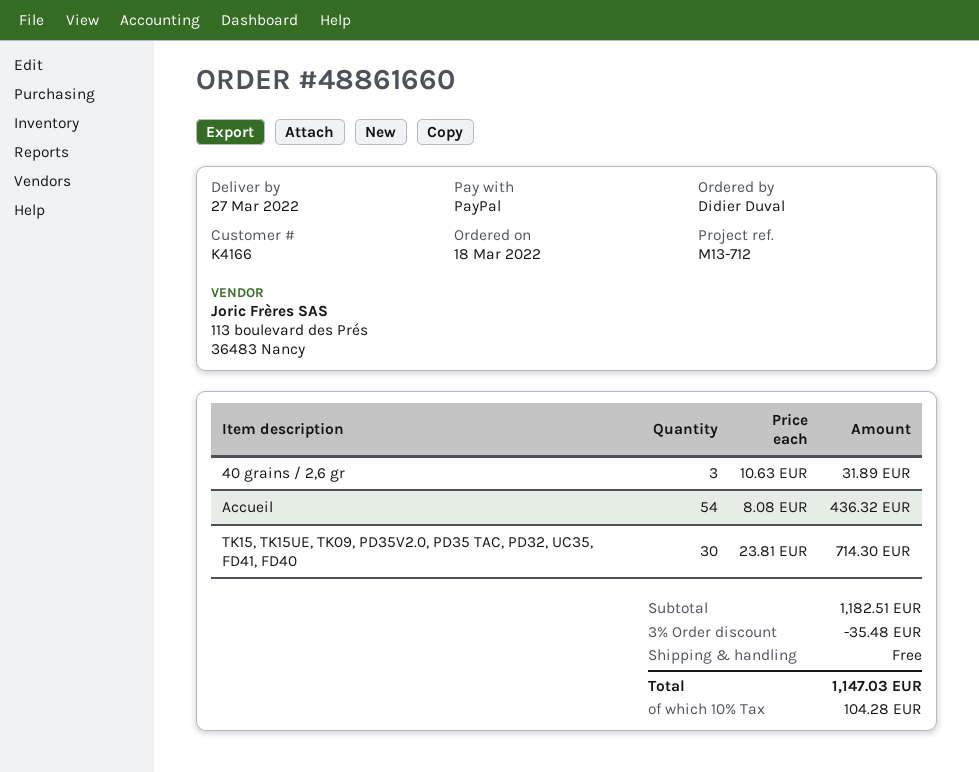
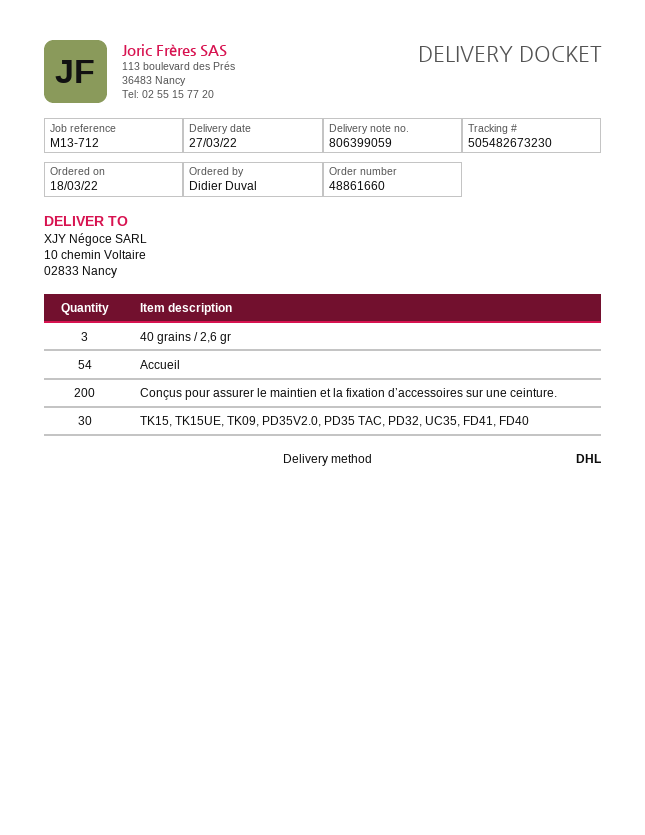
Conçus pour assurer le maintien et la fixation d’accessoires sur une ceinture.: none -> 200

